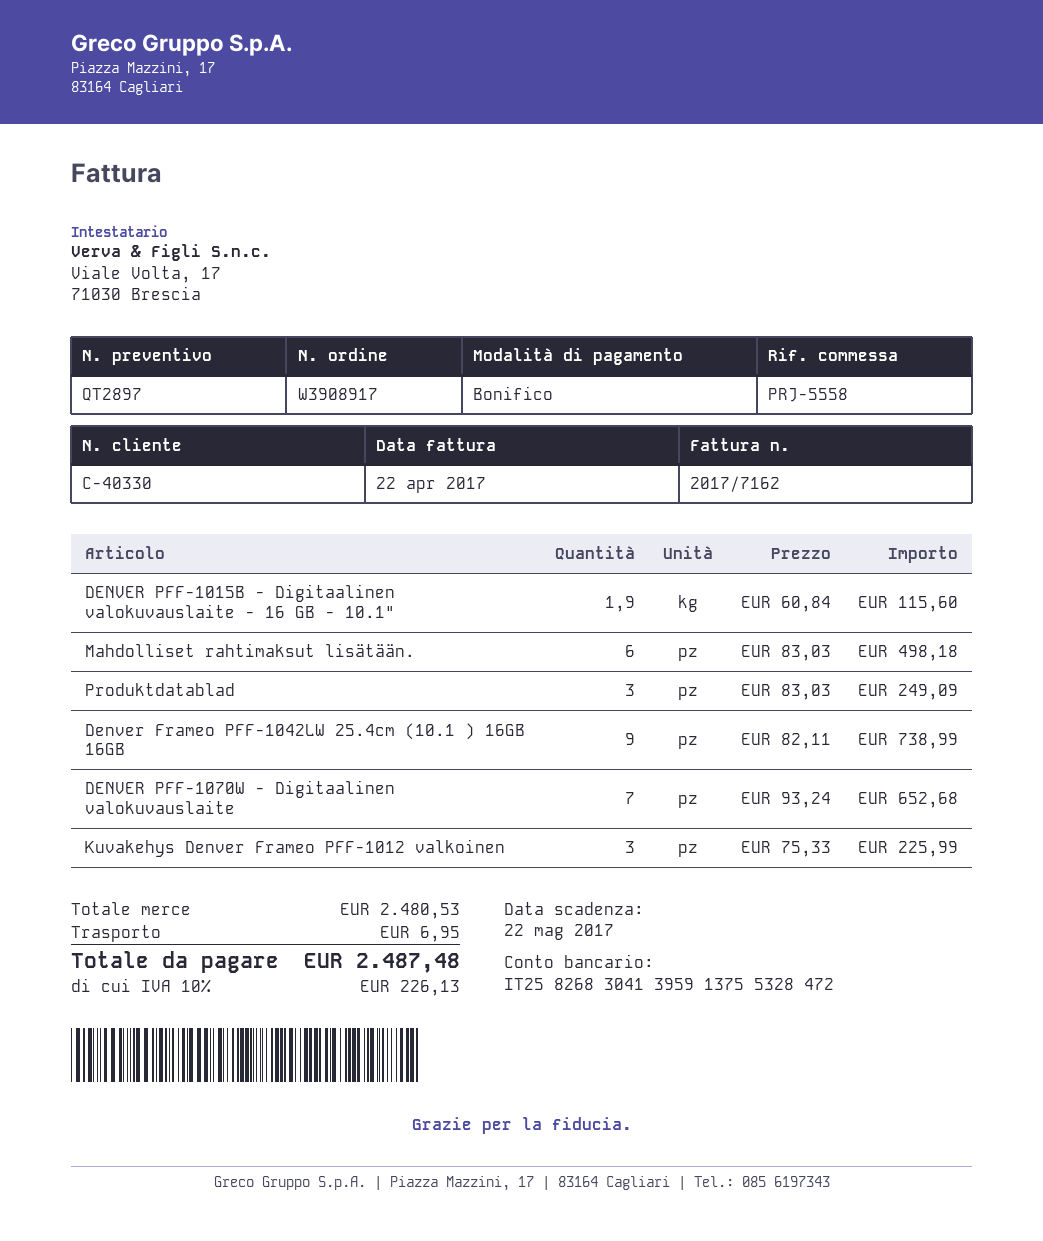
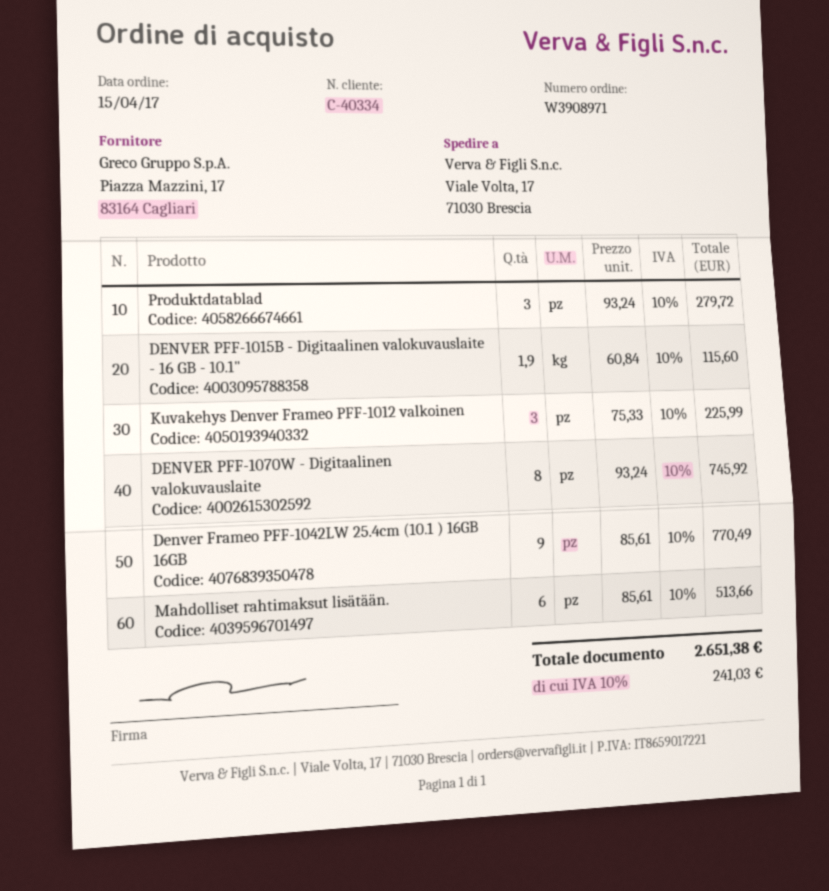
order number: W3908917 -> W3908971
customer number: C-40330 -> C-40334
Mahdolliset rahtimaksut lisätään.: 6 x 83.03 = 498.18 -> 6 x 85.61 = 513.66
Produktdatablad: 3 x 83.03 = 249.09 -> 3 x 93.24 = 279.72
Denver Frameo PFF-1042LW 25.4cm (10.1 ) 16GB 16GB: 9 x 82.11 = 738.99 -> 9 x 85.61 = 770.49
DENVER PFF-1070W - Digitaalinen valokuvauslaite: 7 x 93.24 = 652.68 -> 8 x 93.24 = 745.92
shipping: 6.95 -> none
tax: 10% = 226.13 -> 10% = 241.03
total: 2487.48 -> 2651.38

